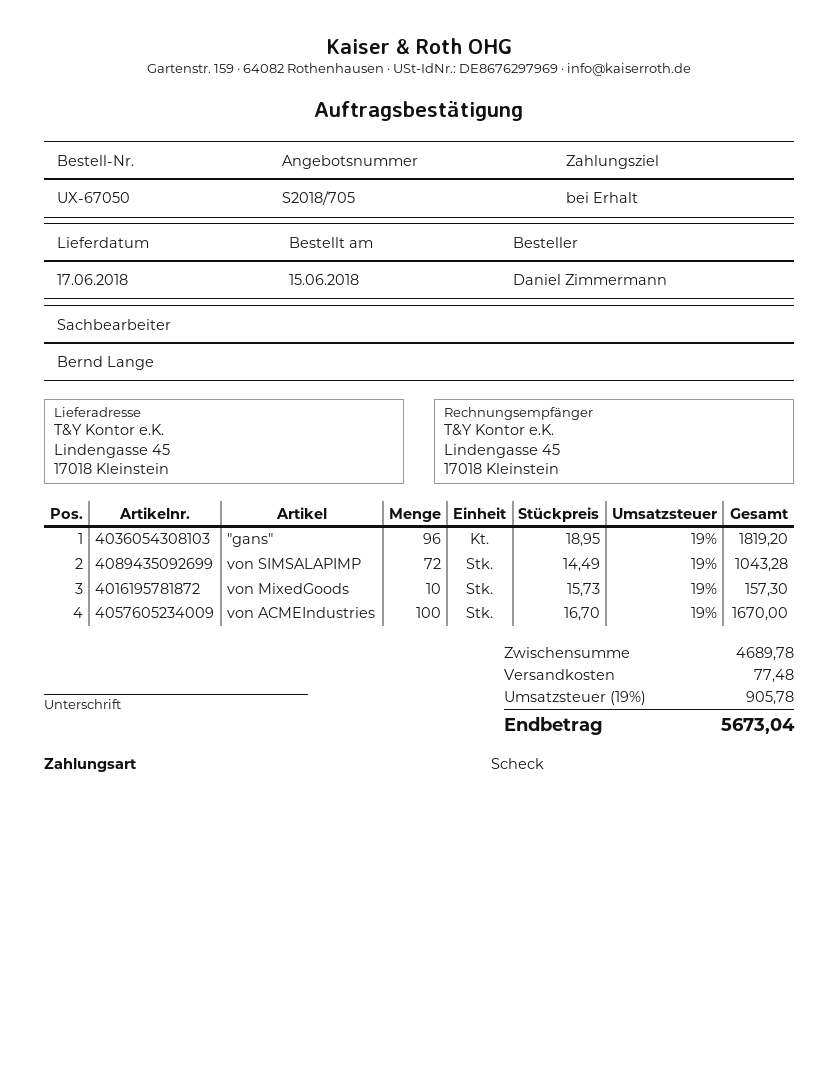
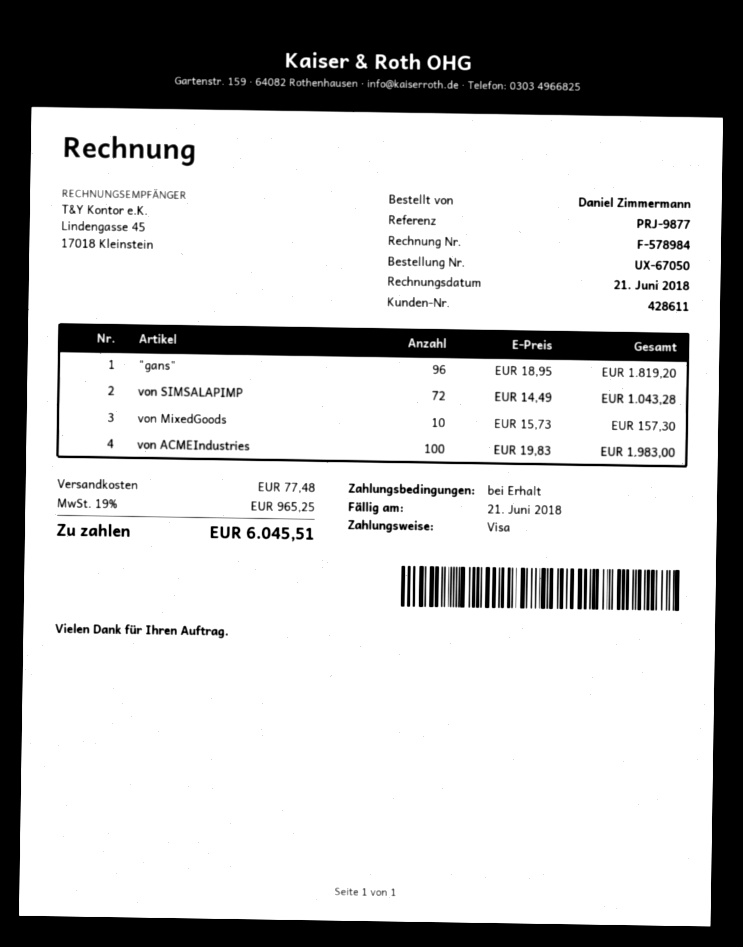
payment method: cheque -> Visa
von ACMEIndustries: 100 x 16.70 = 1670.00 -> 100 x 19.83 = 1983.00
tax: 19% = 905.78 -> 19% = 965.25
total: 5673.04 -> 6045.51

